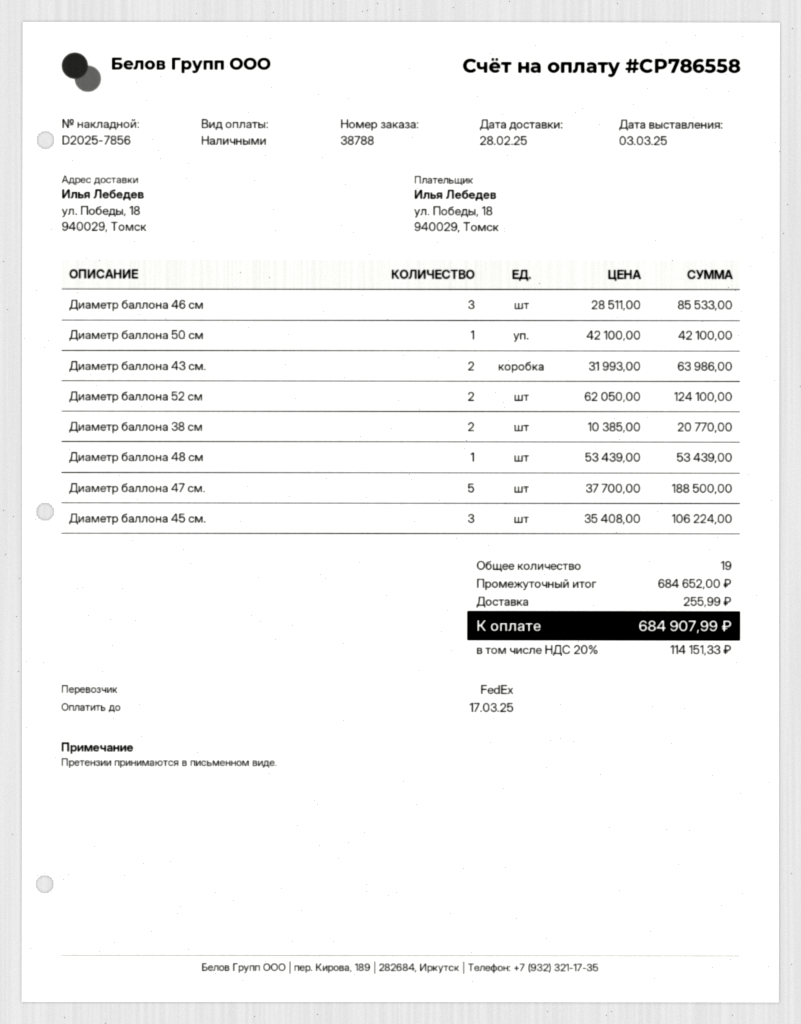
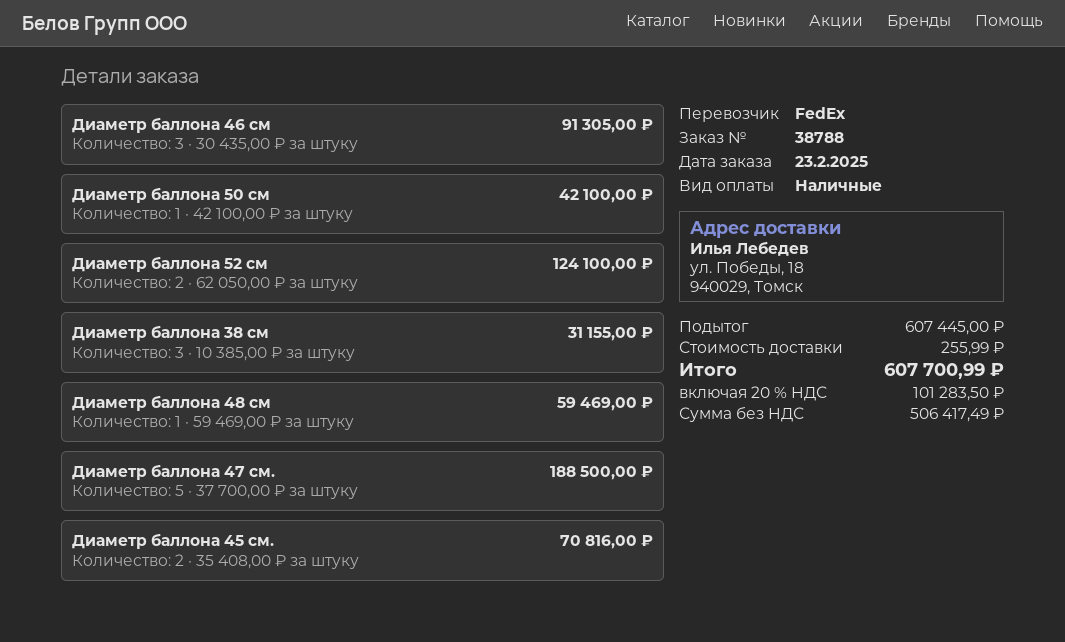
Диаметр баллона 46 см: 3 x 28511.00 = 85533.00 -> 3 x 30435.00 = 91305.00
Диаметр баллона 43 см.: 2 x 31993.00 = 63986.00 -> none
Диаметр баллона 38 см: 2 x 10385.00 = 20770.00 -> 3 x 10385.00 = 31155.00
Диаметр баллона 48 см: 1 x 53439.00 = 53439.00 -> 1 x 59469.00 = 59469.00
Диаметр баллона 45 см.: 3 x 35408.00 = 106224.00 -> 2 x 35408.00 = 70816.00
subtotal: 684652.00 -> 607445.00
tax: 20% = 114151.33 -> 20% = 101283.50
total: 684907.99 -> 607700.99

